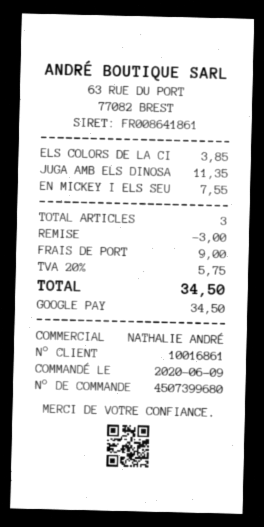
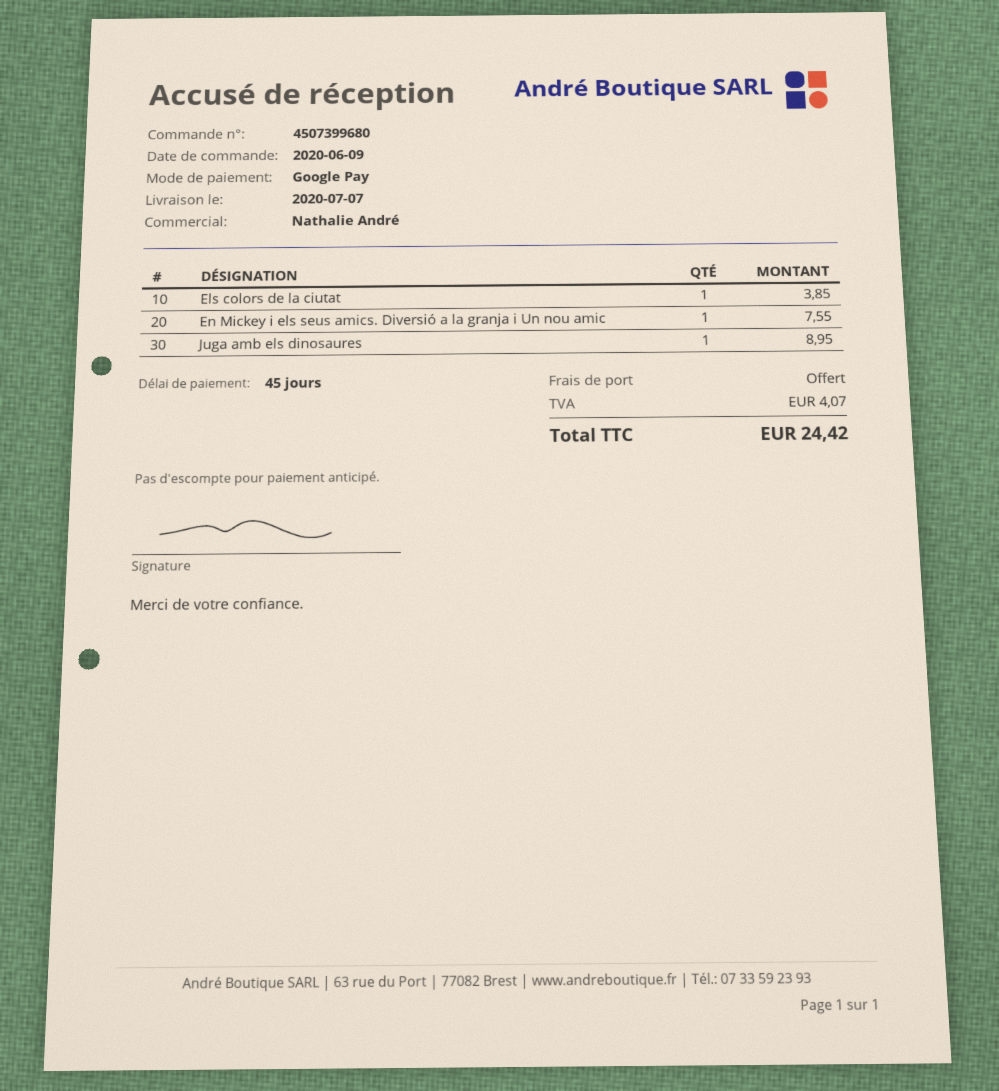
JUGA AMB ELS DINOSA: 1 for 11.35 -> 1 for 8.95
discount: 3.00 -> none
shipping: 9.00 -> 0.00
tax: 5.75 -> 4.07
total: 34.50 -> 24.42

